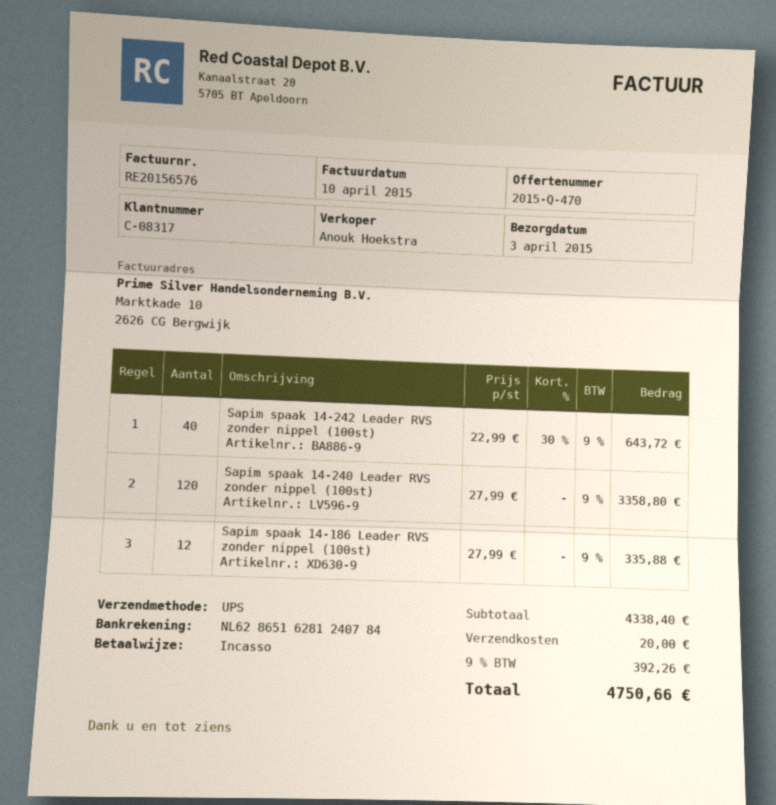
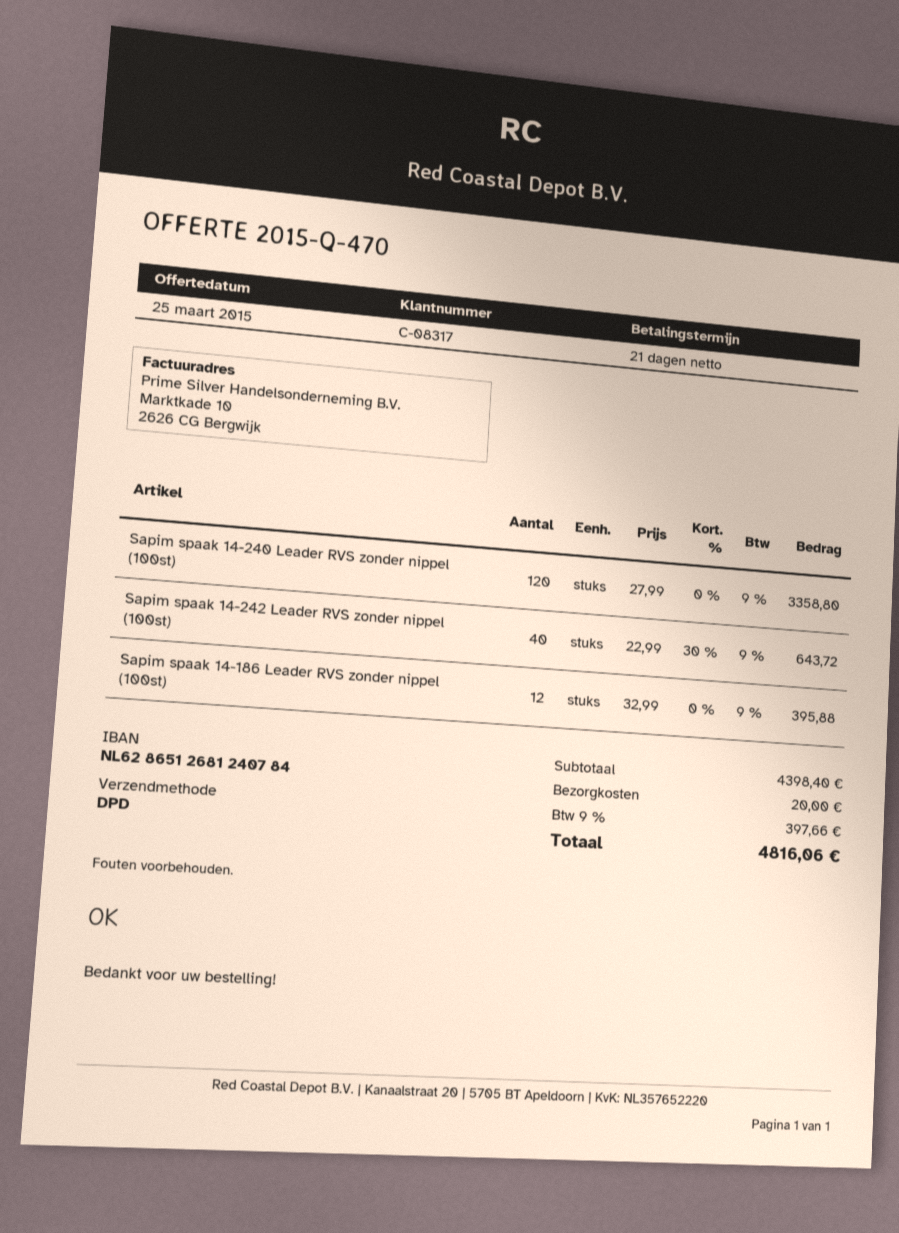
bank account: NL6286516281240784 -> NL6286512681240784
shipping method: UPS -> DPD
Sapim spaak 14-186 Leader RVS zonder nippel (100st): 12 x 27.99 = 335.88 -> 12 x 32.99 = 395.88
subtotal: 4338.40 -> 4398.40
tax: 9% = 392.26 -> 9% = 397.66
total: 4750.66 -> 4816.06

